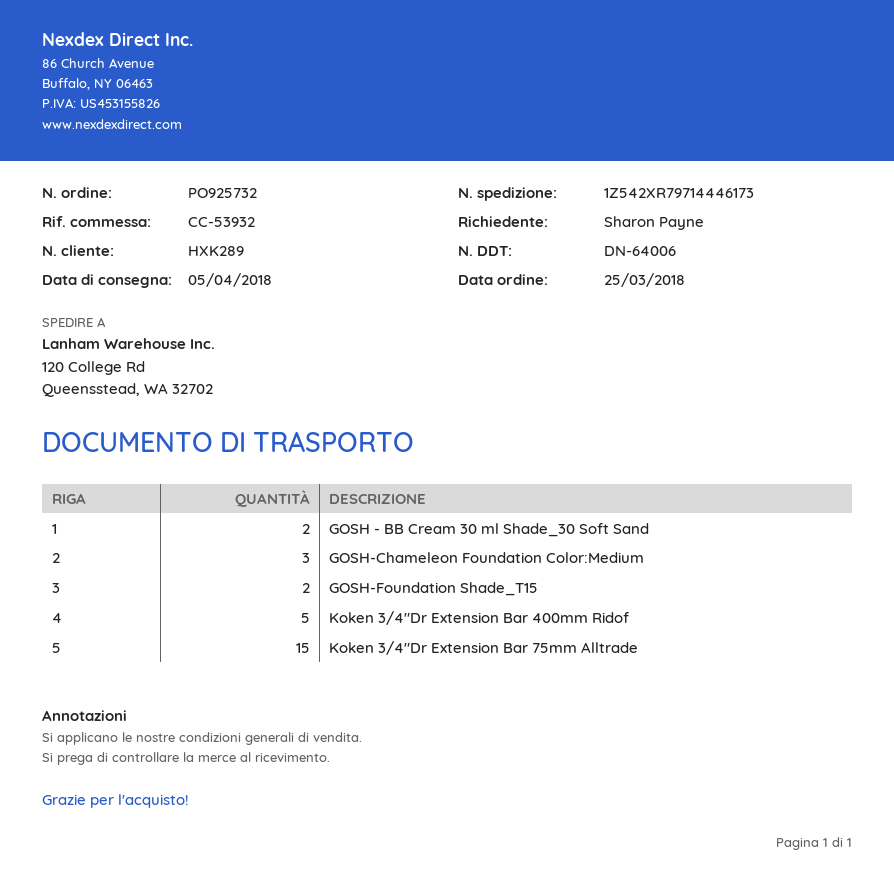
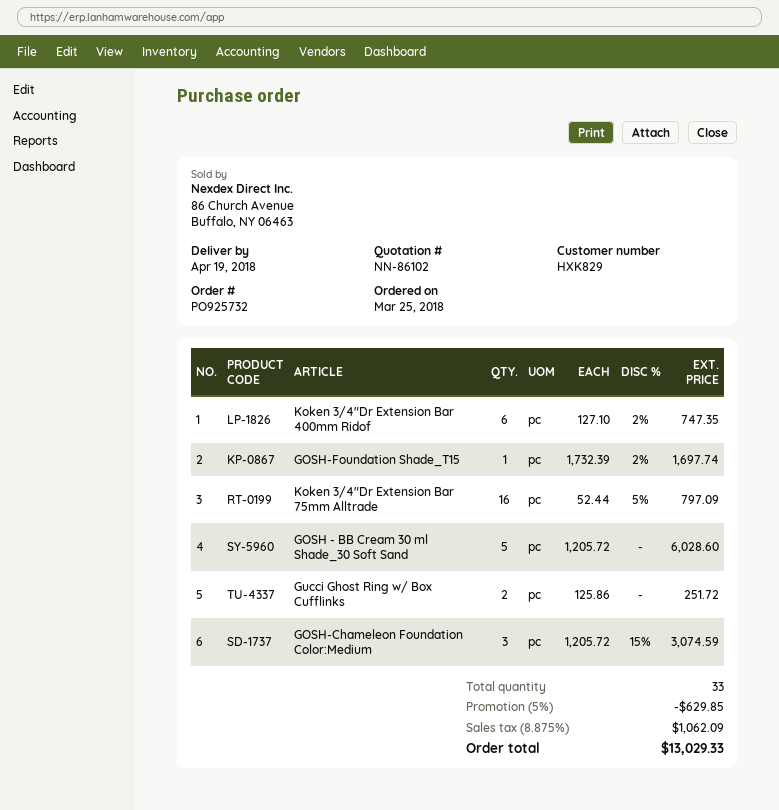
delivery date: 2018-04-05 -> 2018-04-19
customer number: HXK289 -> HXK829
GOSH - BB Cream 30 ml Shade_30 Soft Sand: 2 -> 5
GOSH-Foundation Shade_T15: 2 -> 1
Koken 3/4"Dr Extension Bar 400mm Ridof: 5 -> 6
Koken 3/4"Dr Extension Bar 75mm Alltrade: 15 -> 16
Gucci Ghost Ring w/ Box Cufflinks: none -> 2

